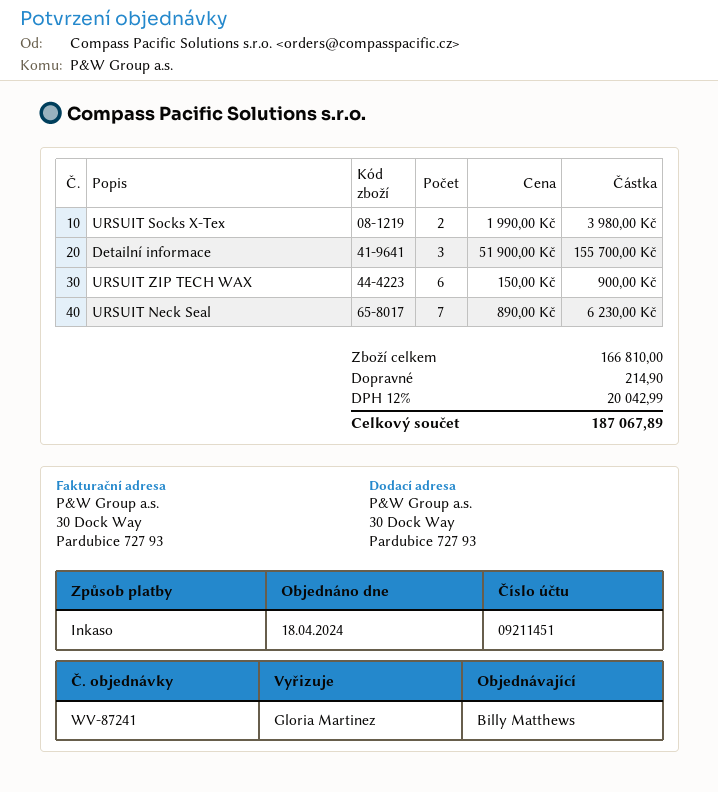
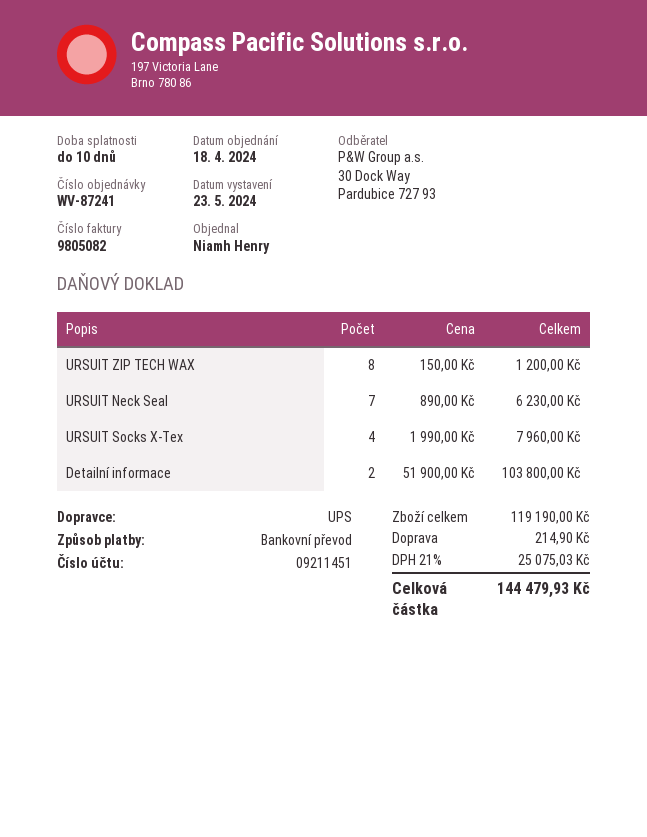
ordered by: Billy Matthews -> Niamh Henry
payment method: direct debit -> bank transfer
URSUIT Socks X-Tex: 2 x 1990.00 = 3980.00 -> 4 x 1990.00 = 7960.00
Detailní informace: 3 x 51900.00 = 155700.00 -> 2 x 51900.00 = 103800.00
URSUIT ZIP TECH WAX: 6 x 150.00 = 900.00 -> 8 x 150.00 = 1200.00
subtotal: 166810.00 -> 119190.00
tax: 12% = 20042.99 -> 21% = 25075.03
total: 187067.89 -> 144479.93

